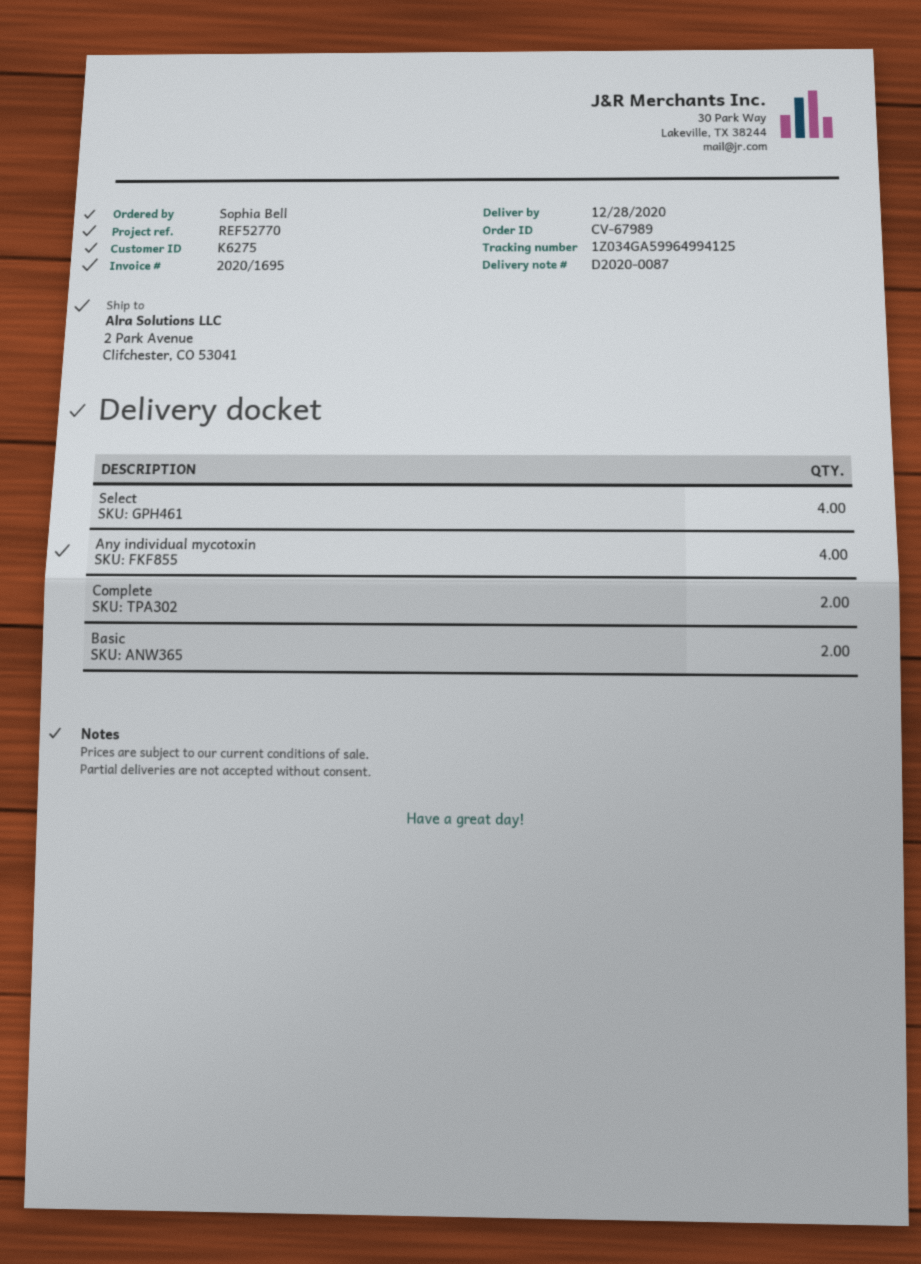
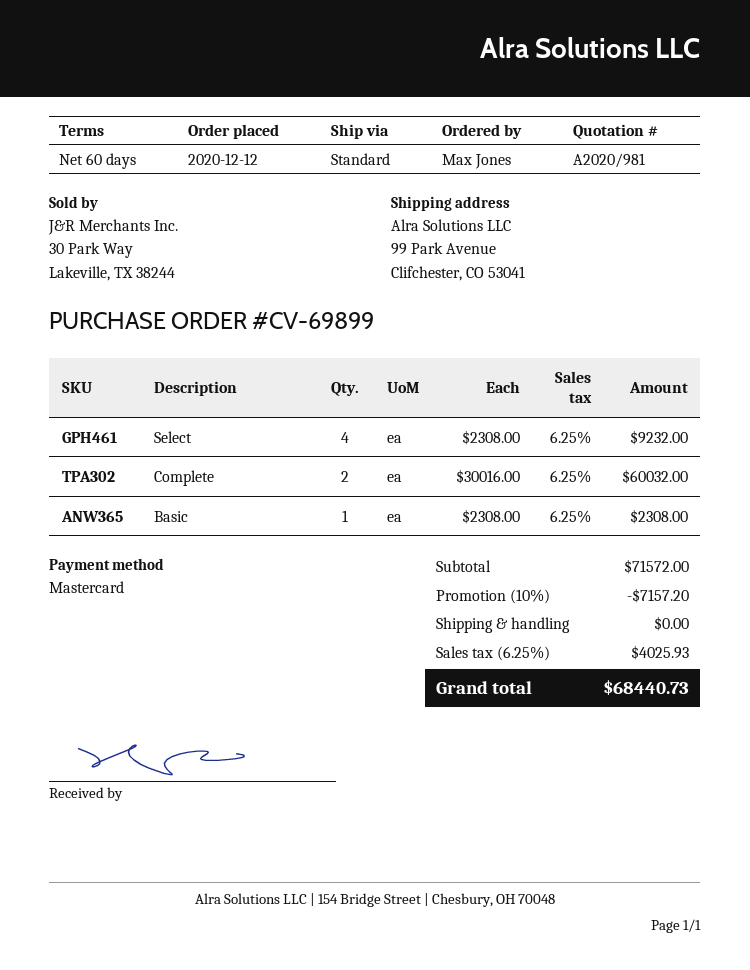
order number: CV-67989 -> CV-69899
ordered by: Sophia Bell -> Max Jones
ship to: 2 Park Avenue, Clifchester, CO 53041 -> 99 Park Avenue, Clifchester, CO 53041
Any individual mycotoxin: 4 -> none
Basic: 2 -> 1

